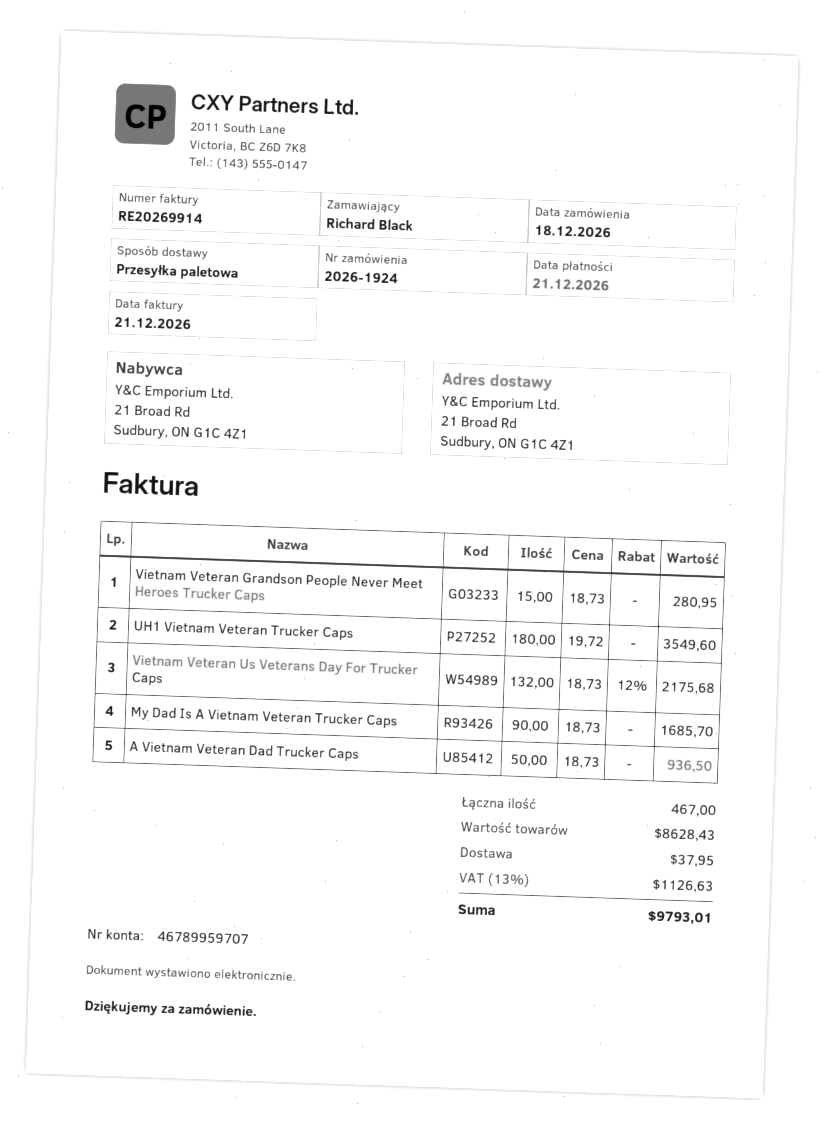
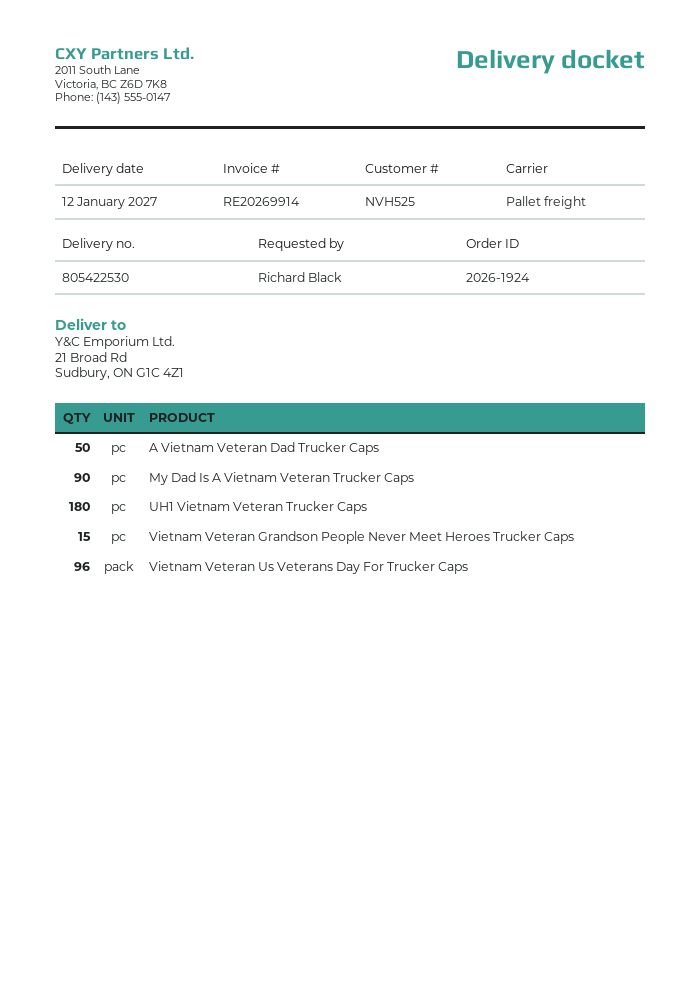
Vietnam Veteran Us Veterans Day For Trucker Caps: 132 -> 96

